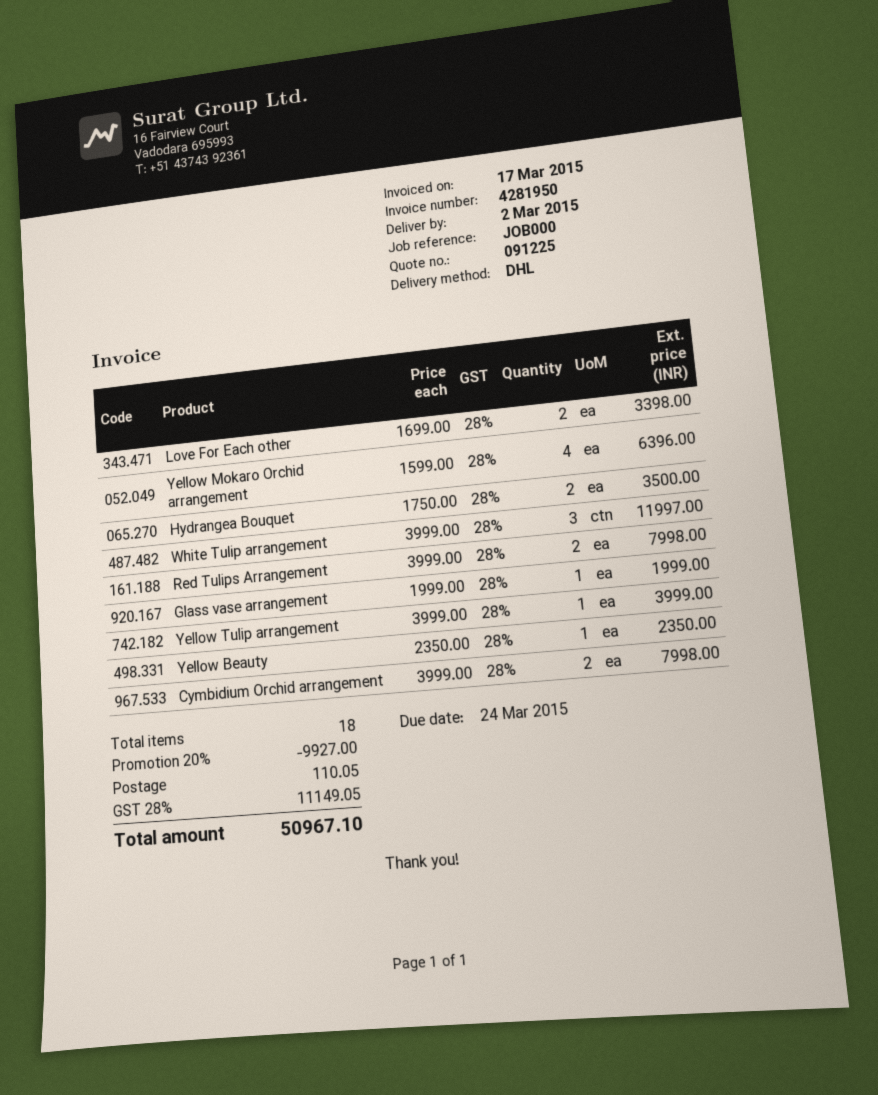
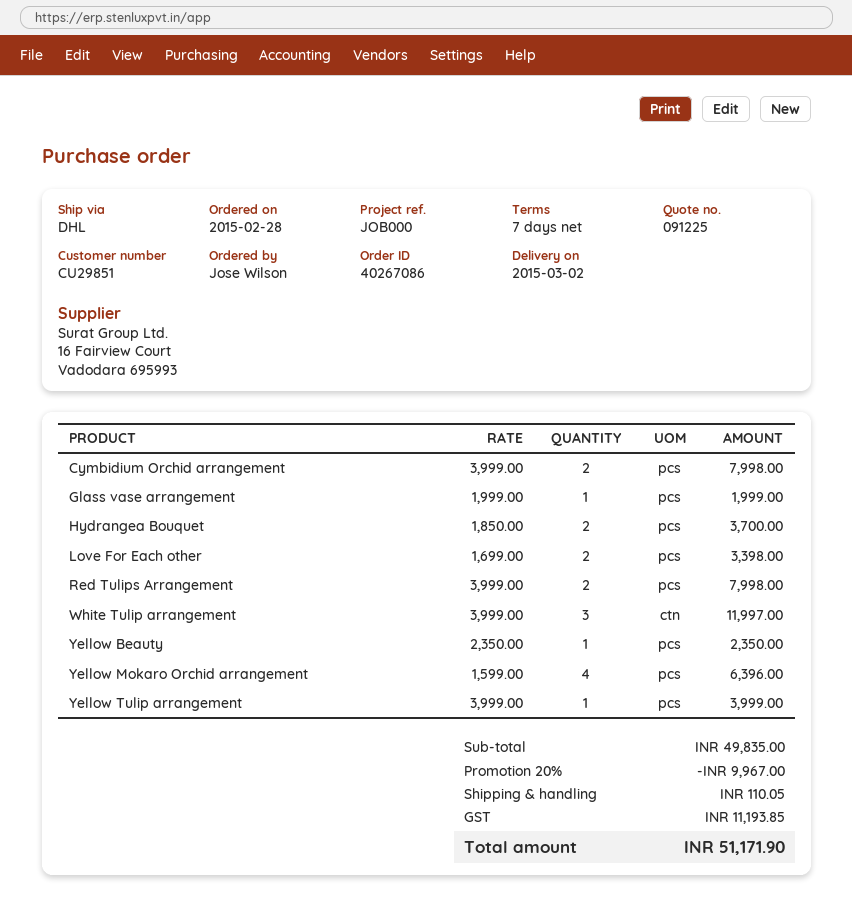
Hydrangea Bouquet: 2 x 1750.00 = 3500.00 -> 2 x 1850.00 = 3700.00
discount: 20% = 9927.00 -> 20% = 9967.00
tax: 11149.05 -> 11193.85
total: 50967.10 -> 51171.90

